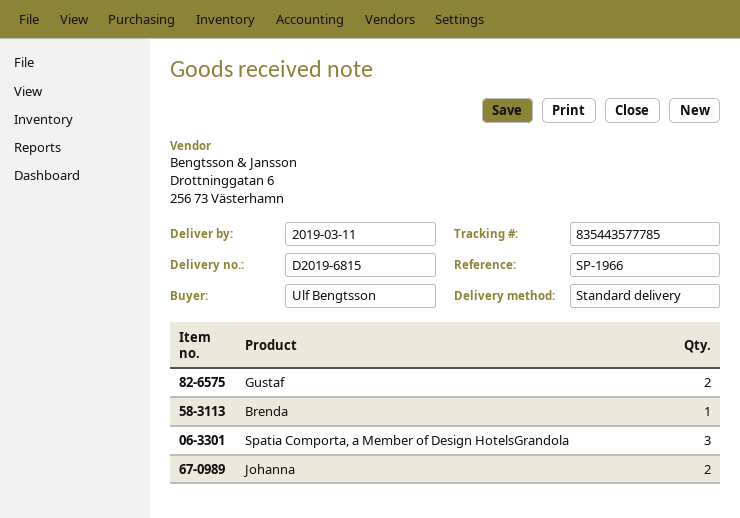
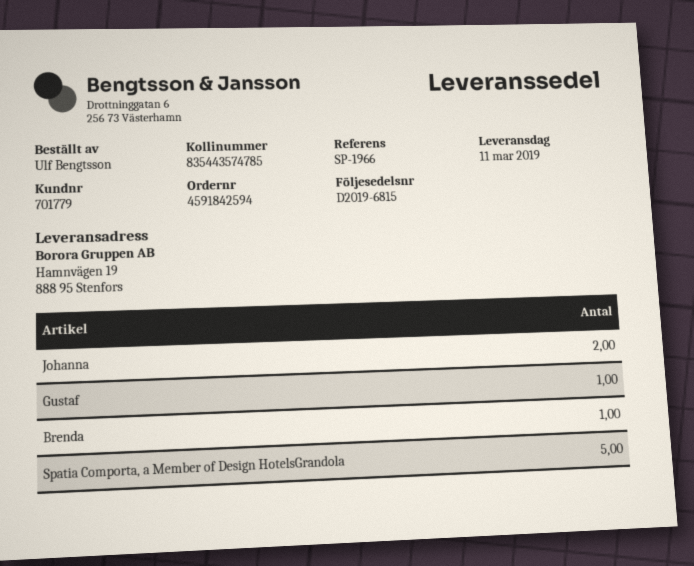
tracking number: 835443577785 -> 835443574785
Gustaf: 2 -> 1
Spatia Comporta, a Member of Design HotelsGrandola: 3 -> 5

